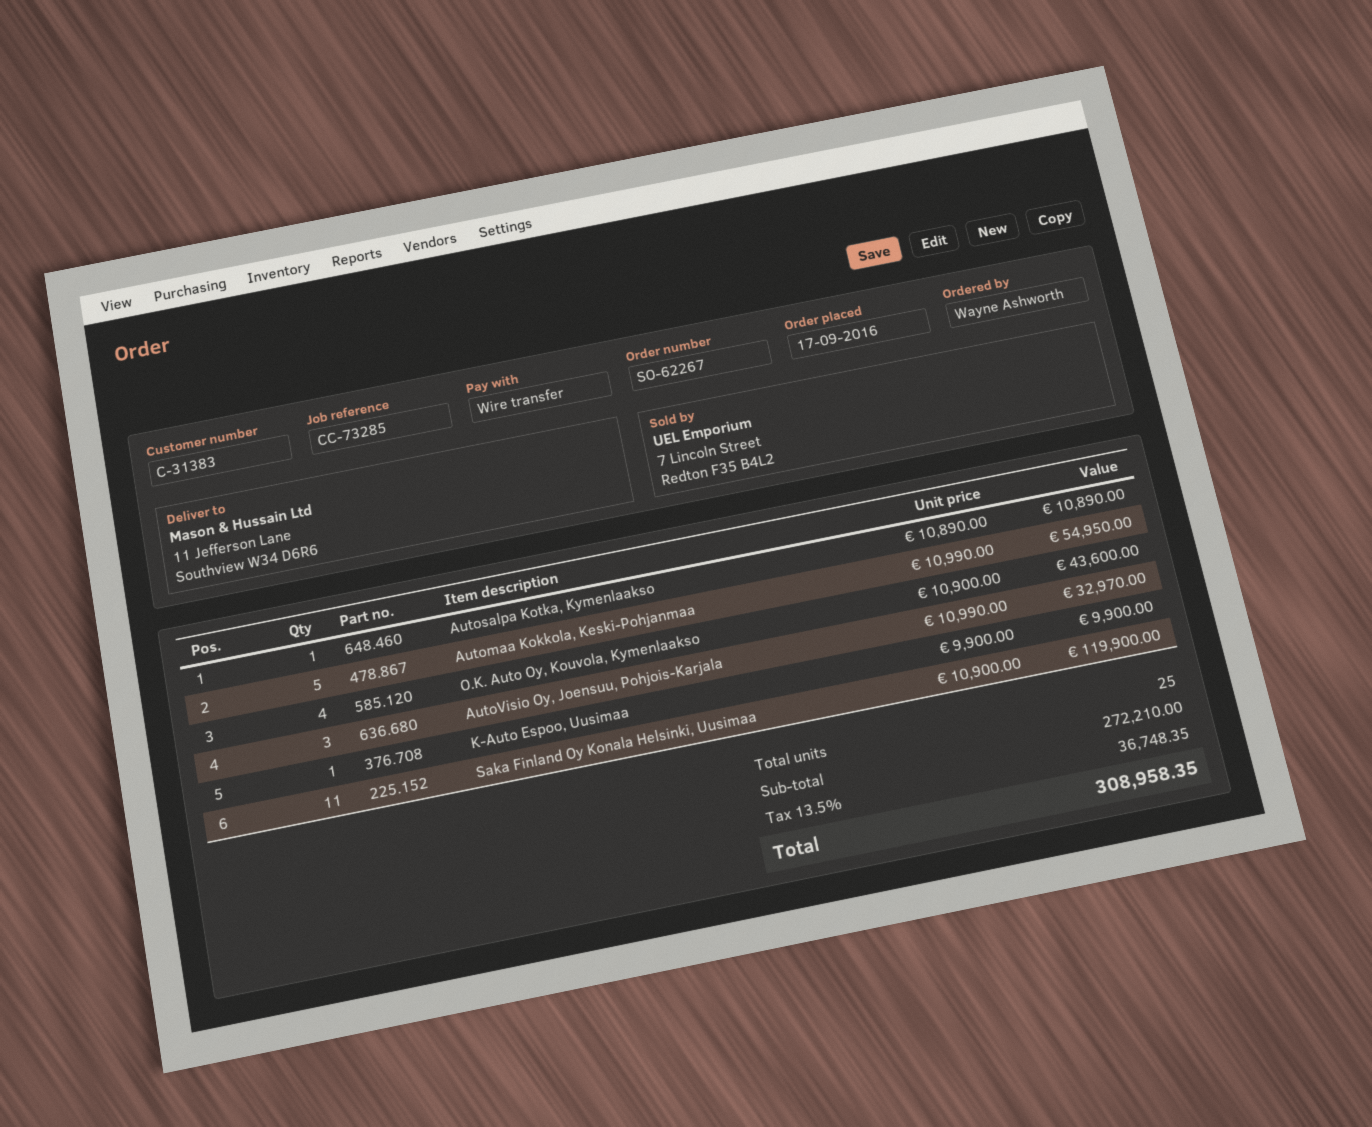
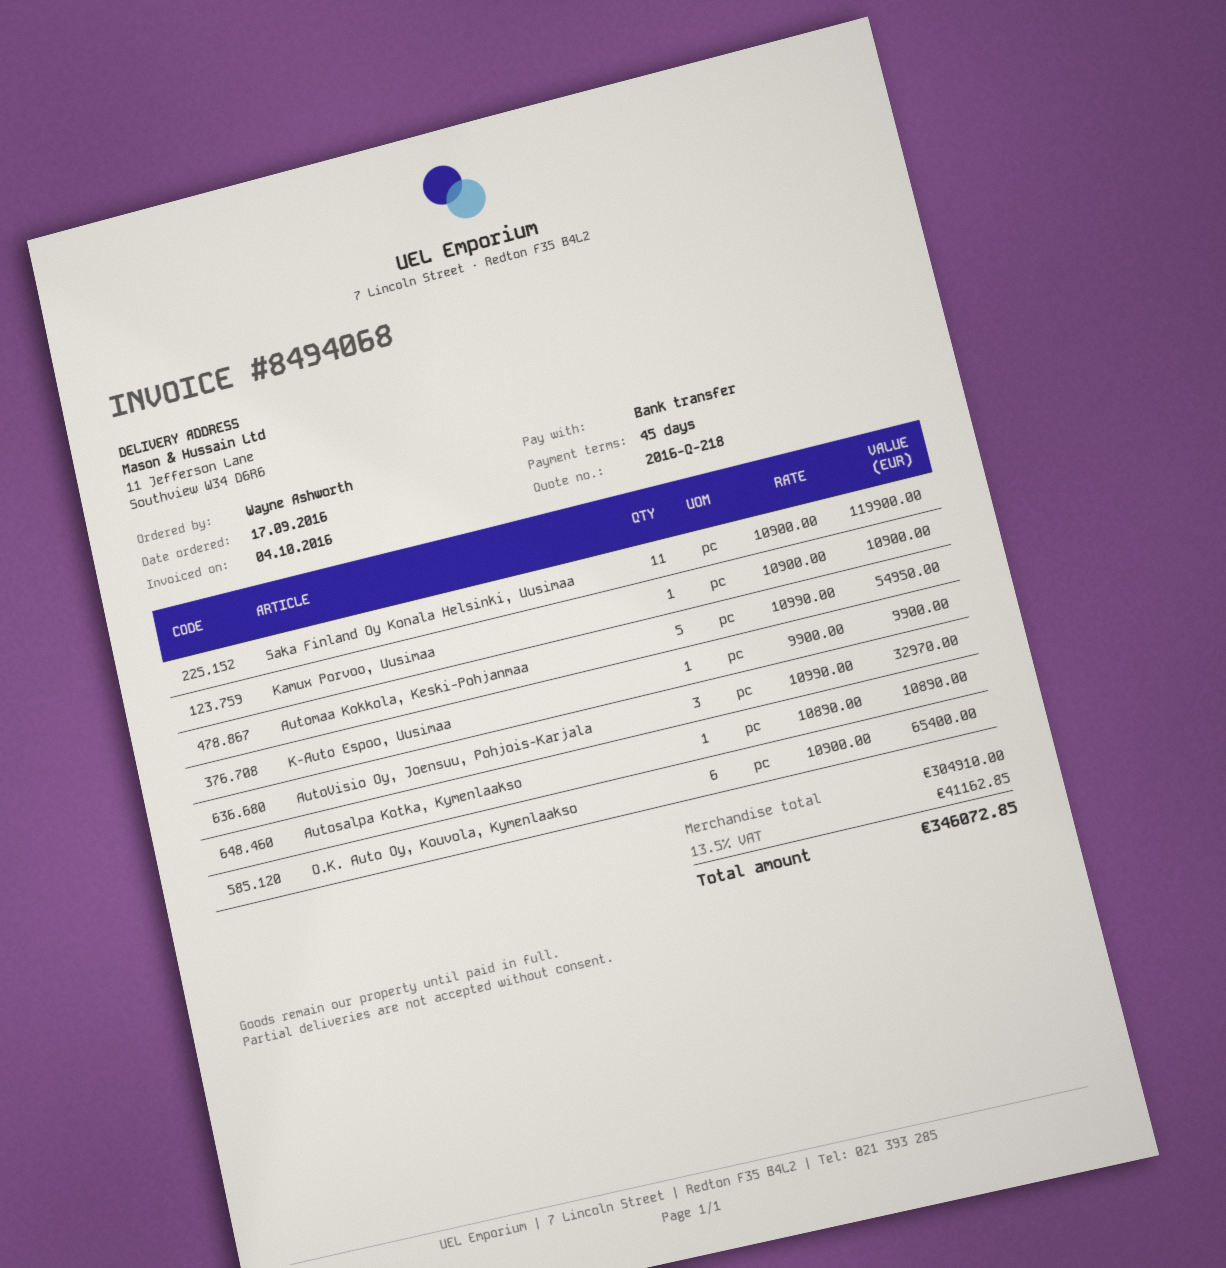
O.K. Auto Oy, Kouvola, Kymenlaakso: 4 x 10900.00 = 43600.00 -> 6 x 10900.00 = 65400.00
Kamux Porvoo, Uusimaa: none -> 1 x 10900.00 = 10900.00
subtotal: 272210.00 -> 304910.00
tax: 13.5% = 36748.35 -> 13.5% = 41162.85
total: 308958.35 -> 346072.85

